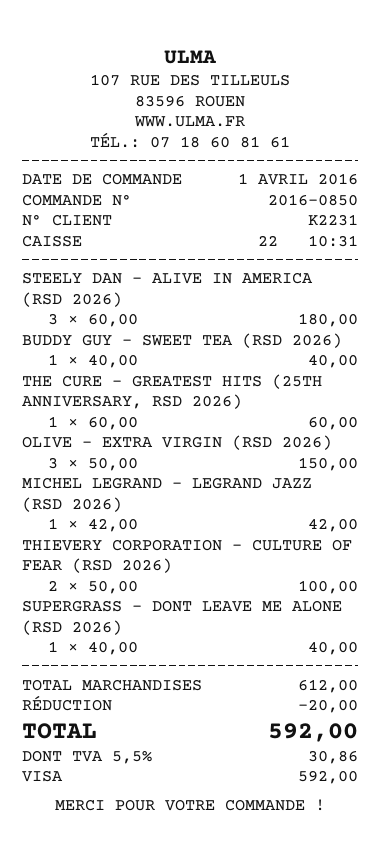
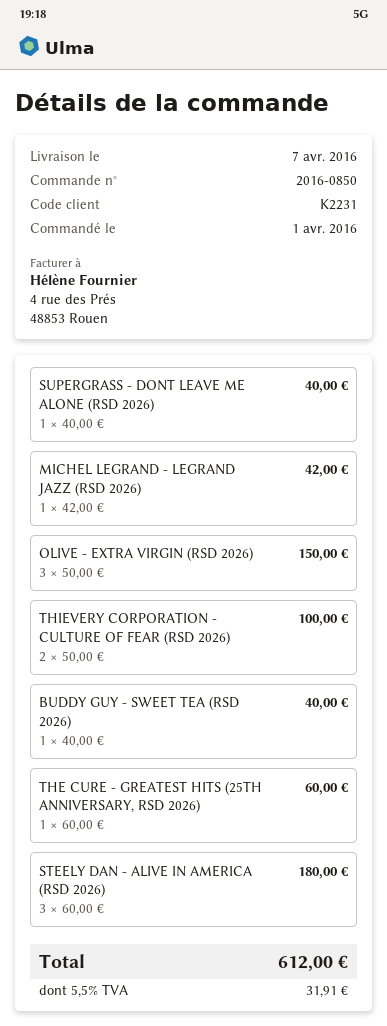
discount: 20.00 -> none
tax: 5.5% = 30.86 -> 5.5% = 31.91
total: 592.00 -> 612.00

